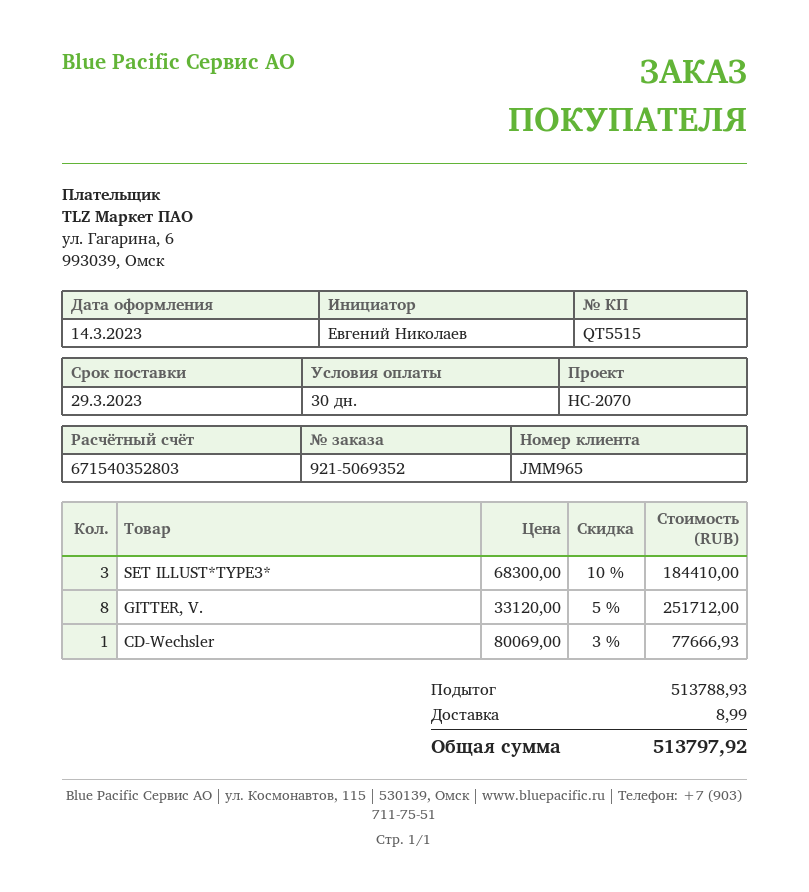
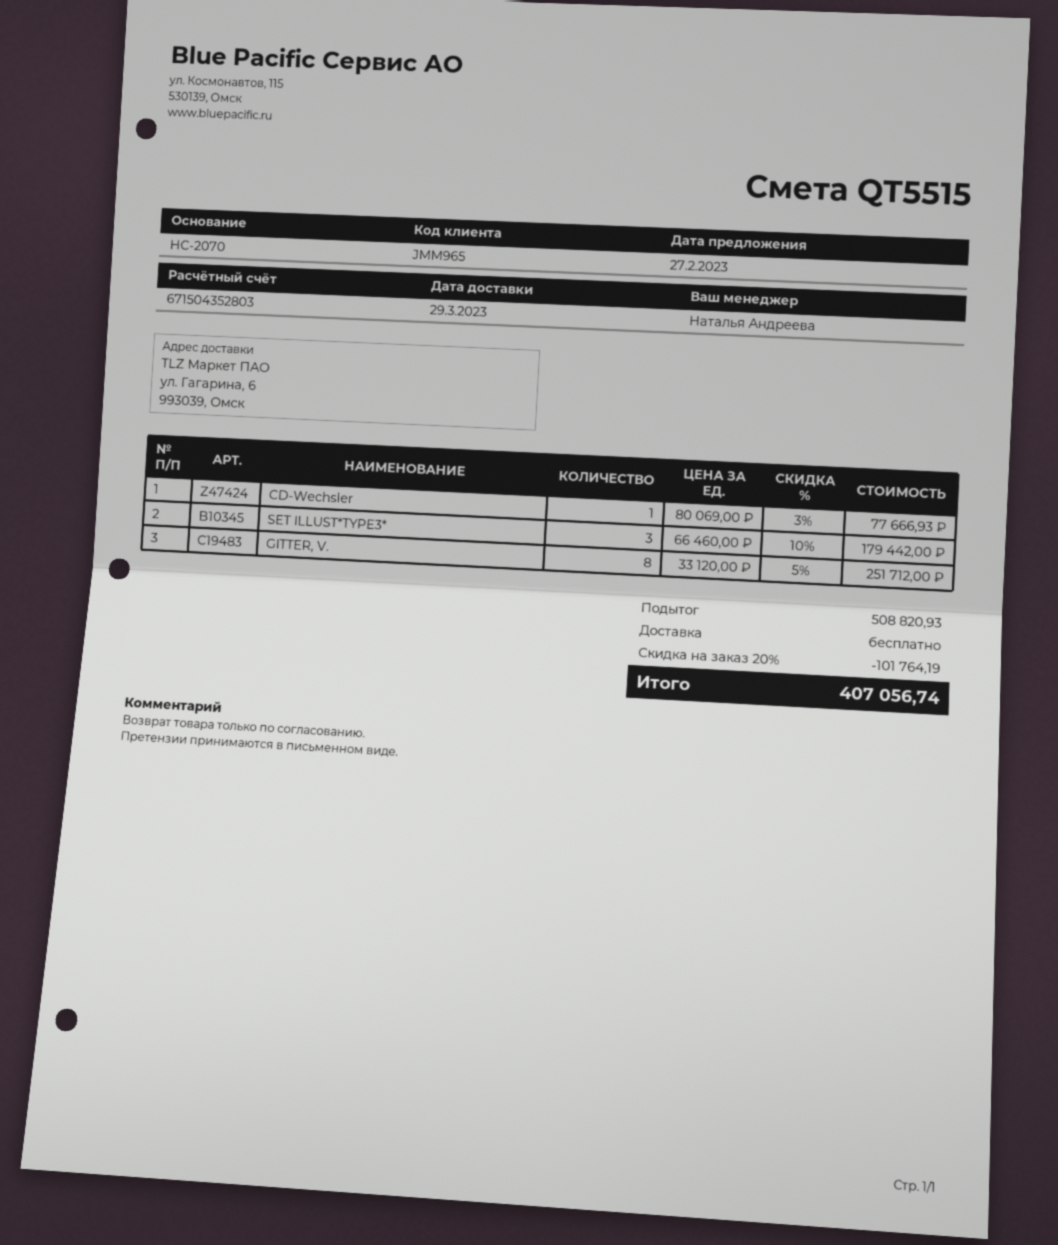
bank account: 671540352803 -> 671504352803
SET ILLUST*TYPE3*: 3 x 68300.00 - 10% = 184410.00 -> 3 x 66460.00 - 10% = 179442.00
subtotal: 513788.93 -> 508820.93
discount: none -> 20% = 101764.19
shipping: 8.99 -> 0.00
total: 513797.92 -> 407056.74

